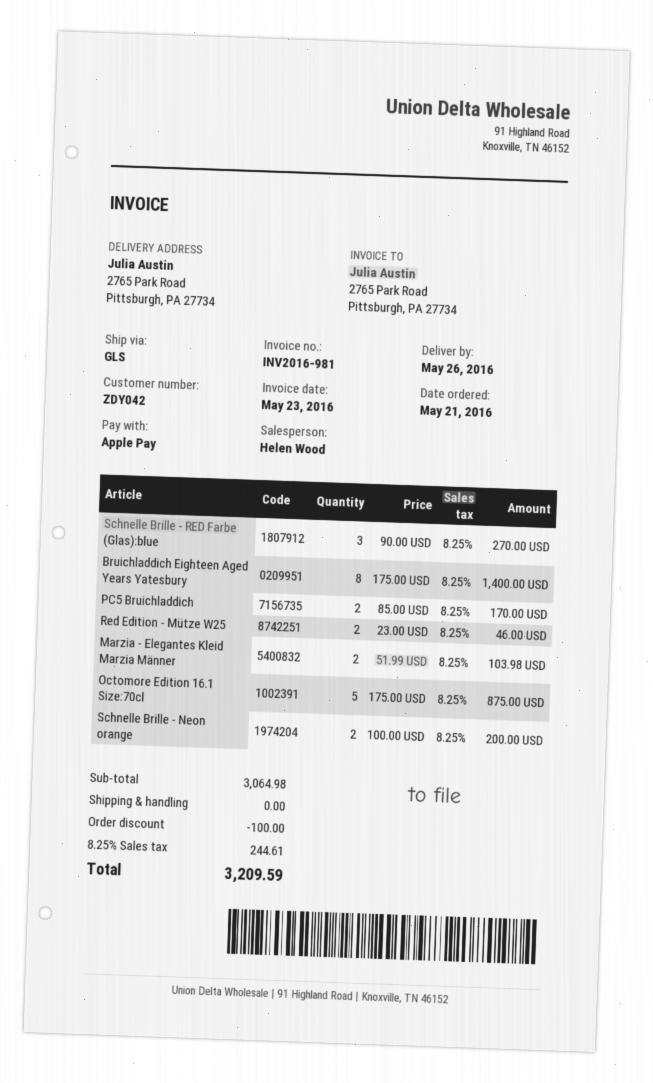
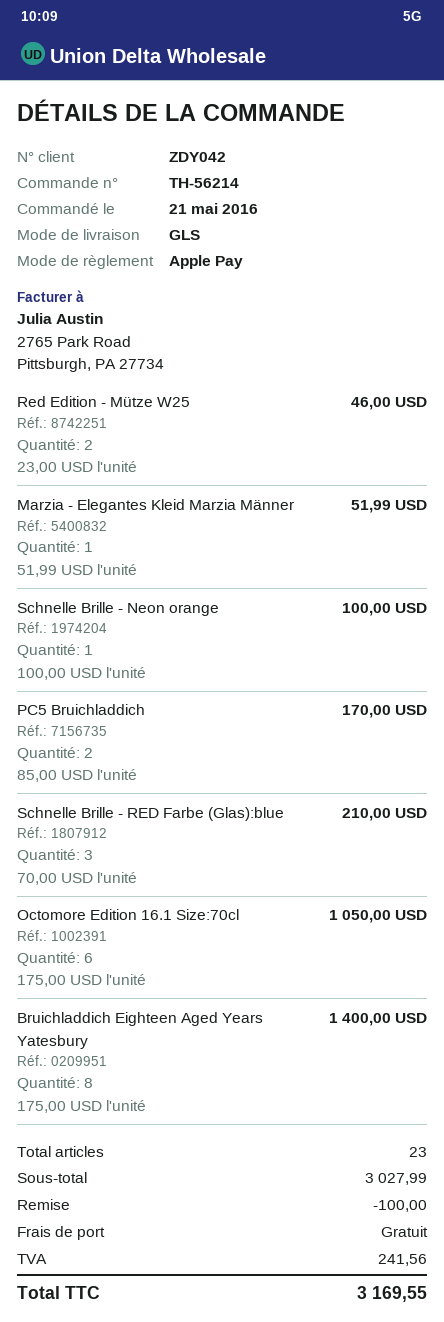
Schnelle Brille - RED Farbe (Glas):blue: 3 x 90.00 = 270.00 -> 3 x 70.00 = 210.00
Marzia - Elegantes Kleid Marzia Männer: 2 x 51.99 = 103.98 -> 1 x 51.99 = 51.99
Octomore Edition 16.1 Size:70cl: 5 x 175.00 = 875.00 -> 6 x 175.00 = 1050.00
Schnelle Brille - Neon orange: 2 x 100.00 = 200.00 -> 1 x 100.00 = 100.00
subtotal: 3064.98 -> 3027.99
tax: 244.61 -> 241.56
total: 3209.59 -> 3169.55

